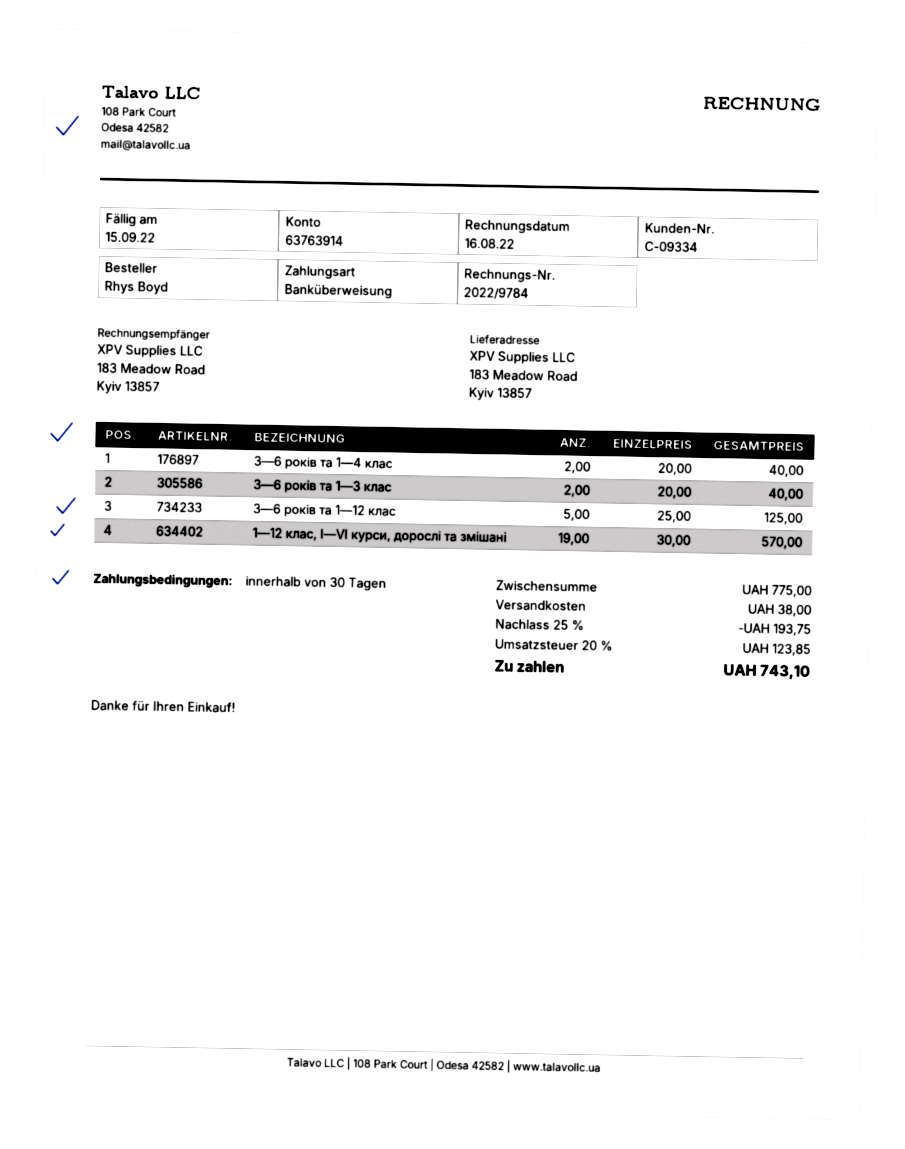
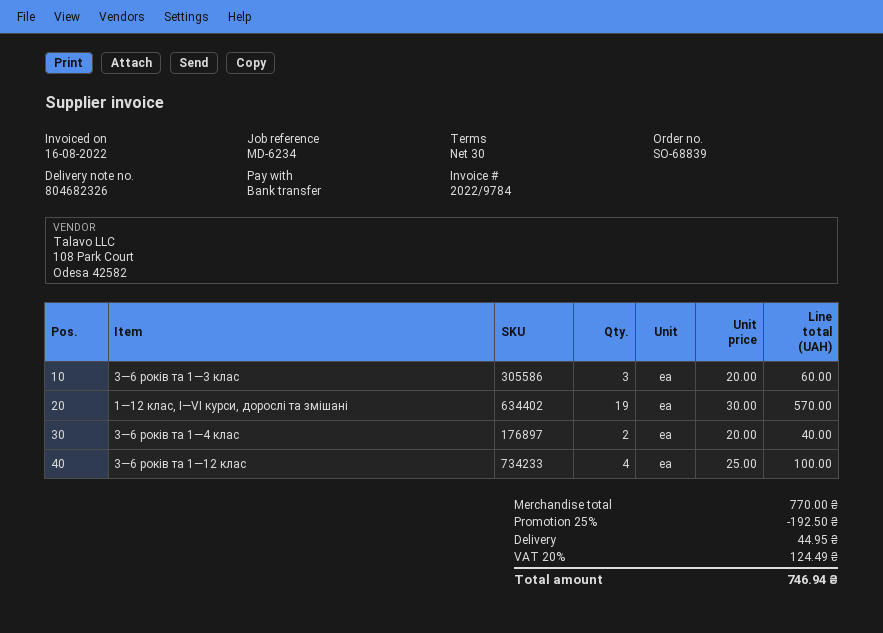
3—6 років та 1—3 клас: 2 x 20.00 = 40.00 -> 3 x 20.00 = 60.00
3—6 років та 1—12 клас: 5 x 25.00 = 125.00 -> 4 x 25.00 = 100.00
subtotal: 775.00 -> 770.00
discount: 25% = 193.75 -> 25% = 192.50
shipping: 38.00 -> 44.95
tax: 20% = 123.85 -> 20% = 124.49
total: 743.10 -> 746.94

